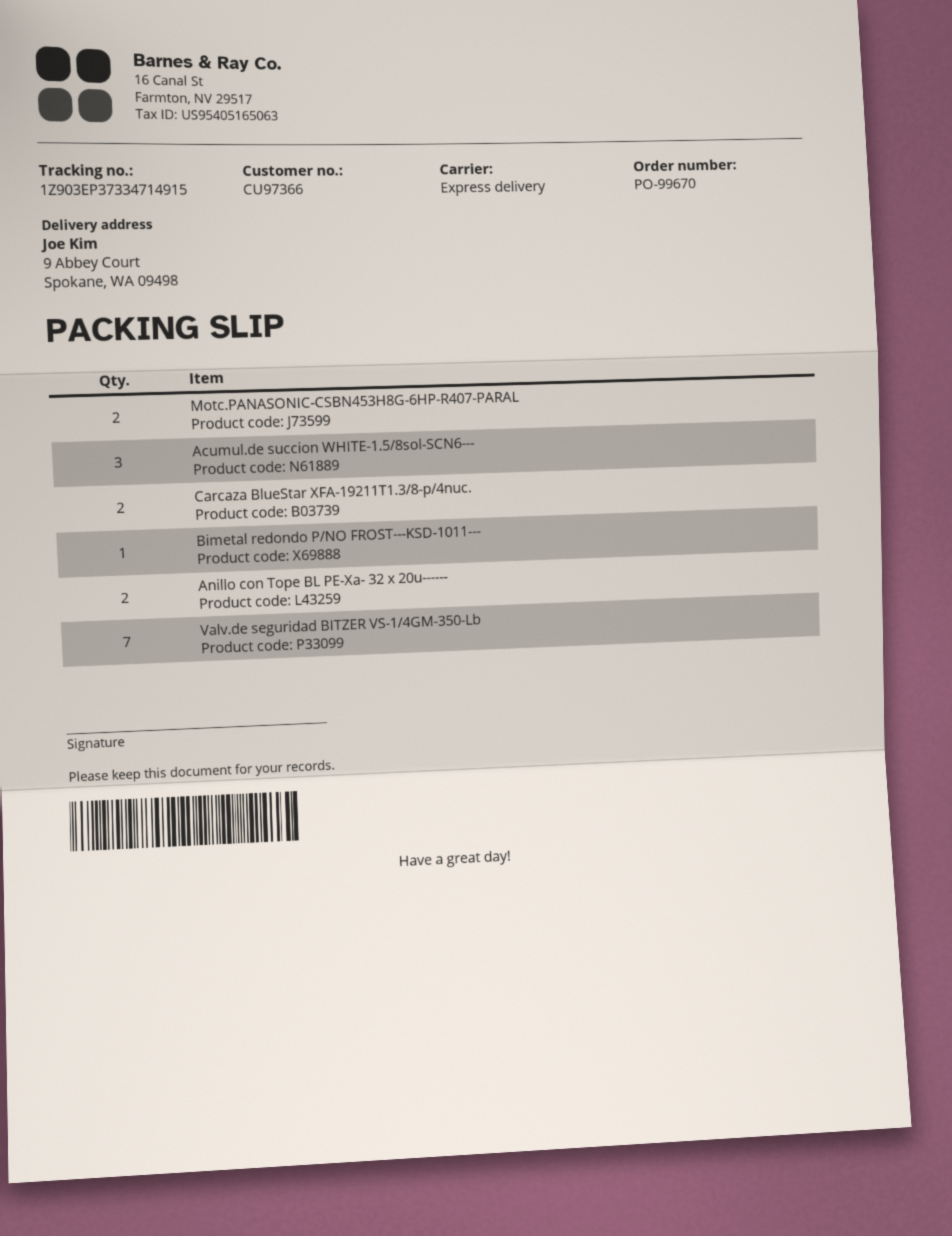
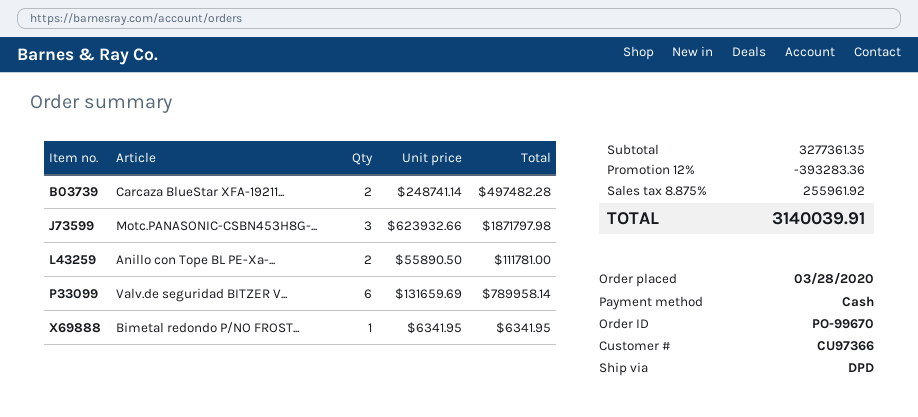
shipping method: express -> DPD
Motc.PANASONIC-CSBN453H8G-6HP-R407-PARAL: 2 -> 3
Acumul.de succion WHITE-1.5/8sol-SCN6---: 3 -> none
Valv.de seguridad BITZER VS-1/4GM-350-Lb: 7 -> 6

